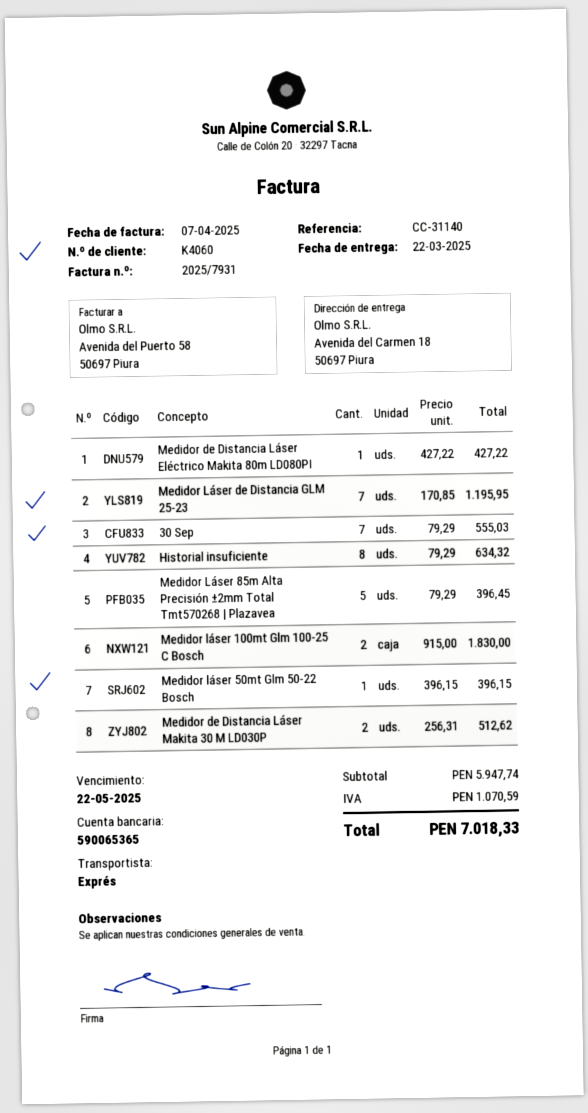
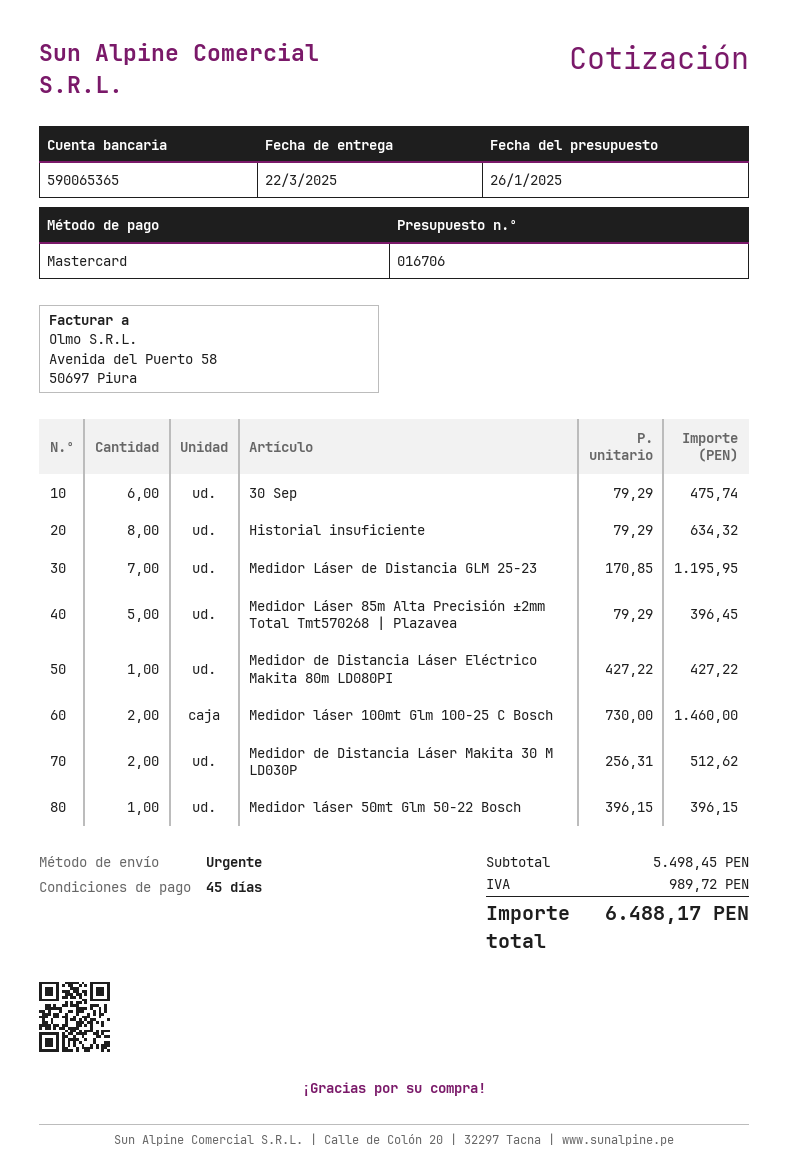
30 Sep: 7 x 79.29 = 555.03 -> 6 x 79.29 = 475.74
Medidor láser 100mt Glm 100-25 C Bosch: 2 x 915.00 = 1830.00 -> 2 x 730.00 = 1460.00
subtotal: 5947.74 -> 5498.45
tax: 1070.59 -> 989.72
total: 7018.33 -> 6488.17

